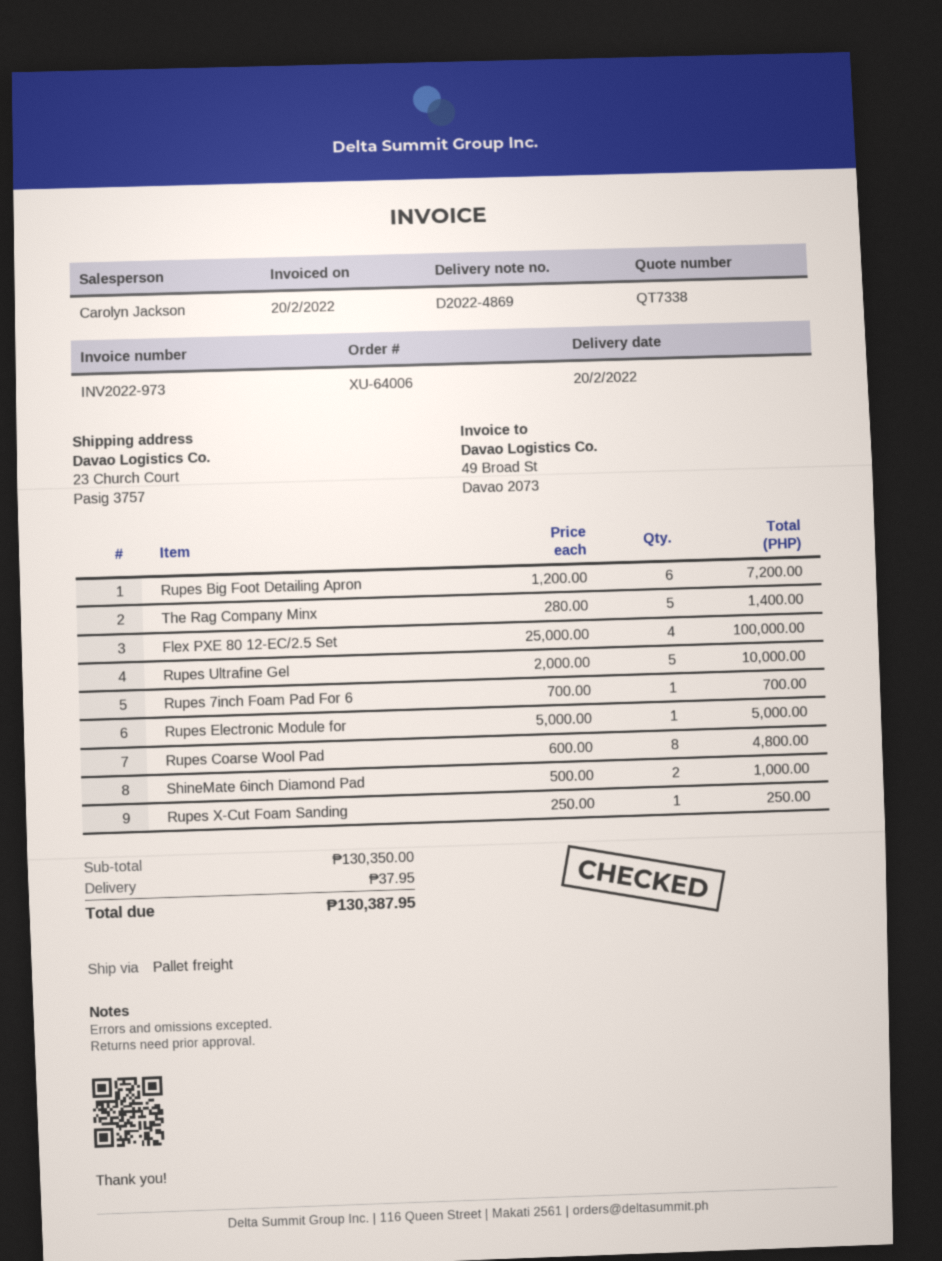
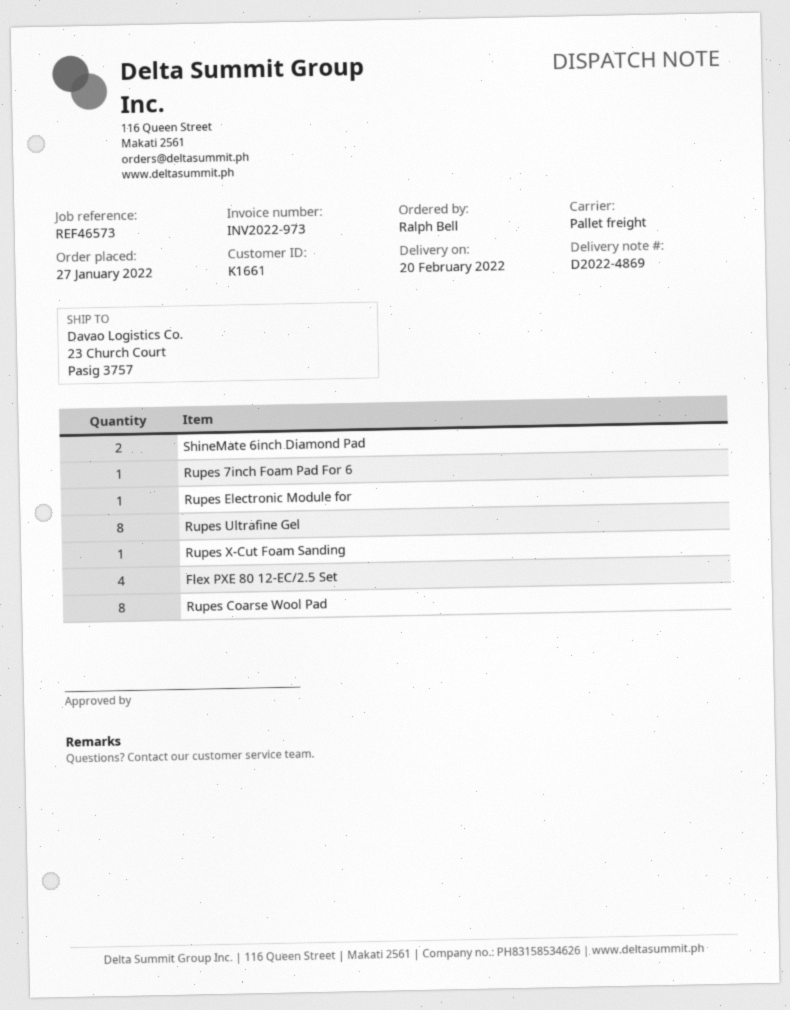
Rupes Big Foot Detailing Apron: 6 -> none
The Rag Company Minx: 5 -> none
Rupes Ultrafine Gel: 5 -> 8

